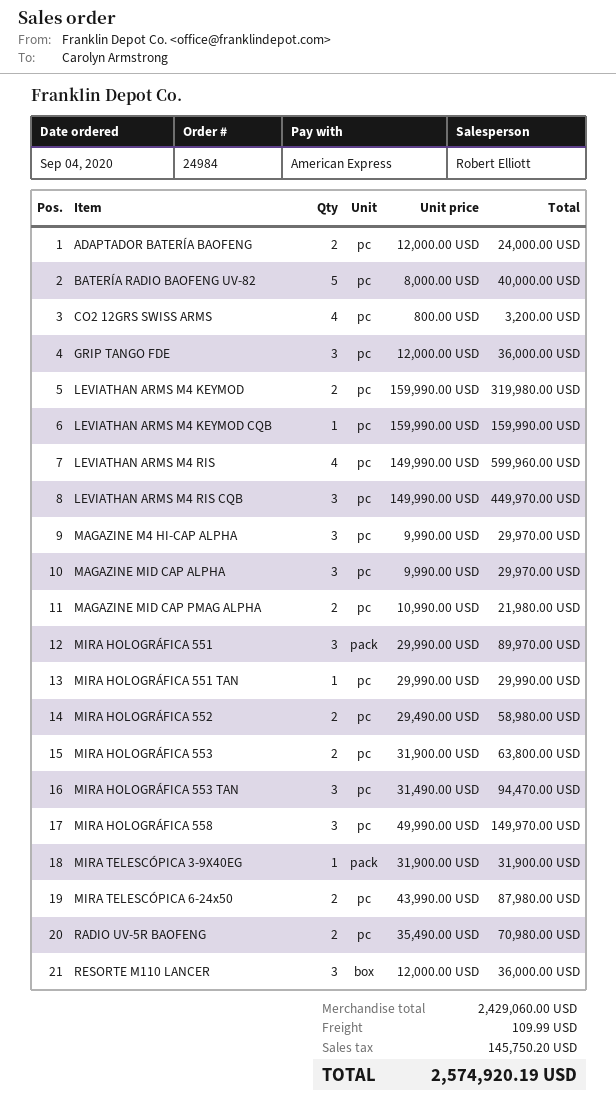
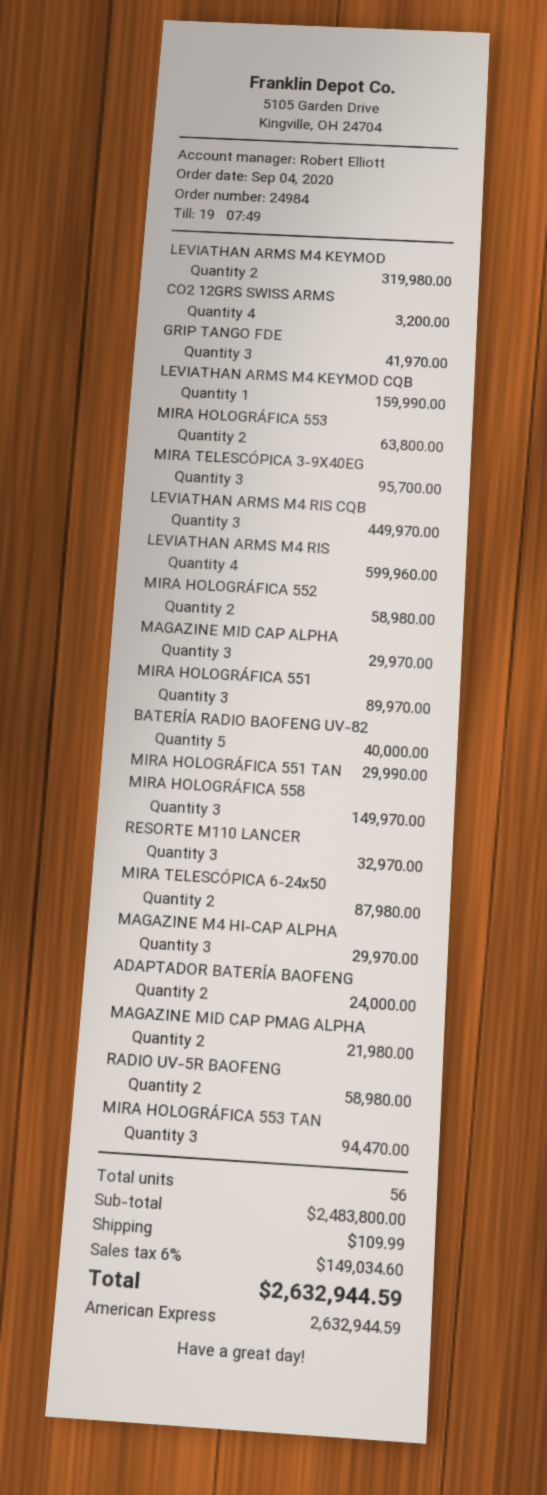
GRIP TANGO FDE: 3 for 36000.00 -> 3 for 41970.00
MIRA TELESCÓPICA 3-9X40EG: 1 for 31900.00 -> 3 for 95700.00
RADIO UV-5R BAOFENG: 2 for 70980.00 -> 2 for 58980.00
RESORTE M110 LANCER: 3 for 36000.00 -> 3 for 32970.00
subtotal: 2429060.00 -> 2483800.00
tax: 145750.20 -> 149034.60
total: 2574920.19 -> 2632944.59

